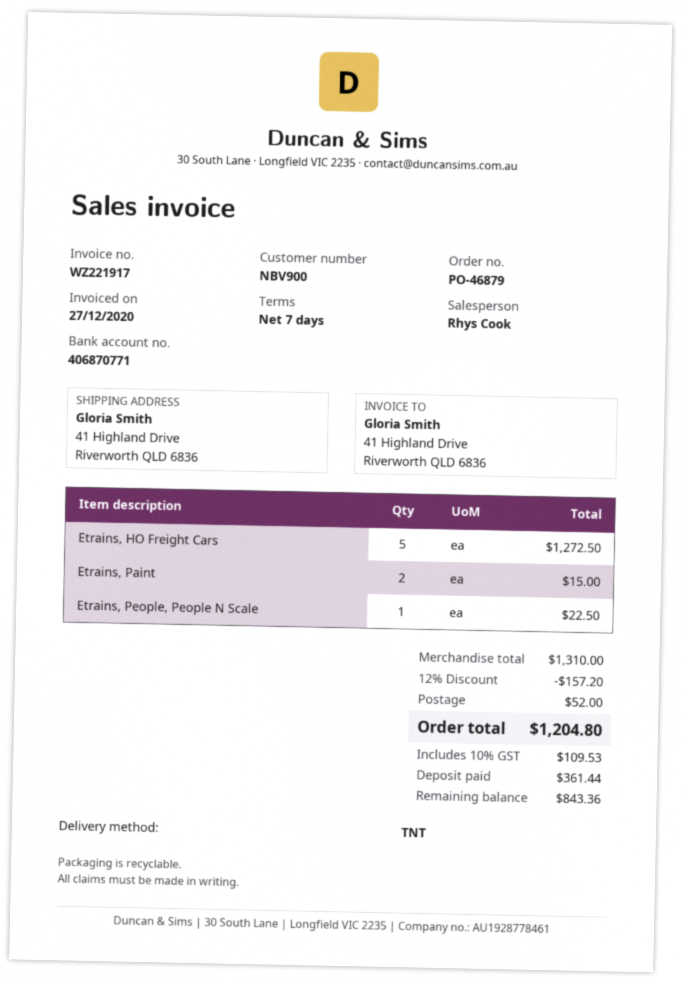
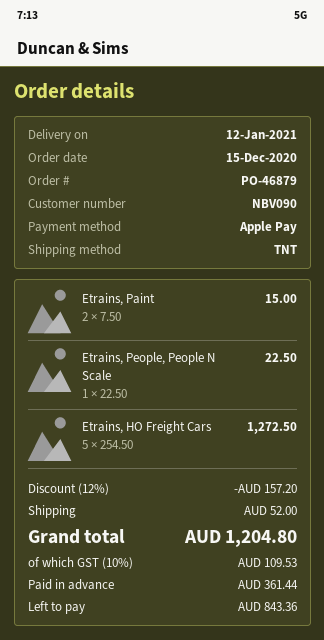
customer number: NBV900 -> NBV090

